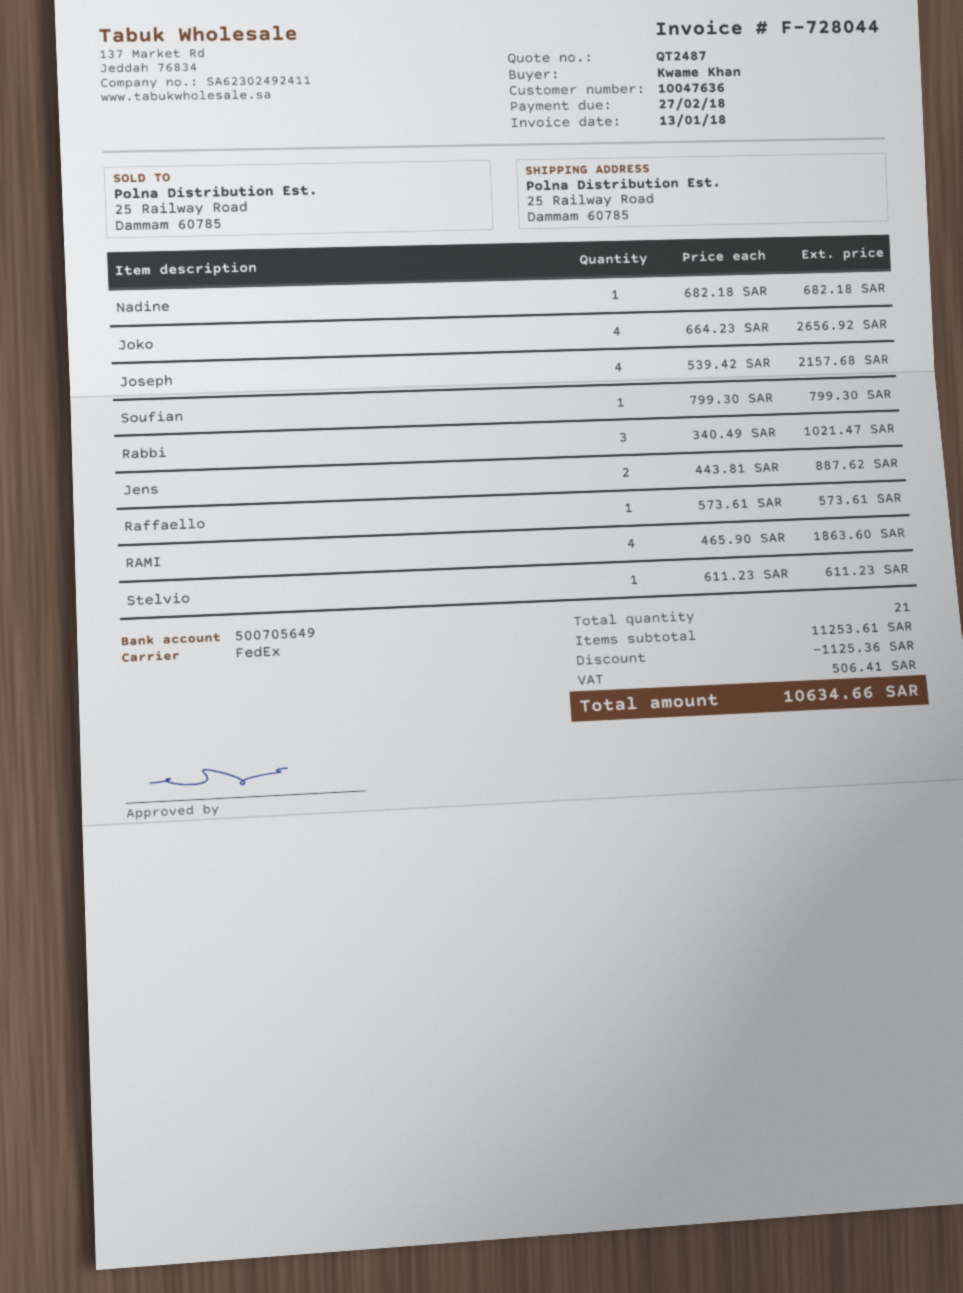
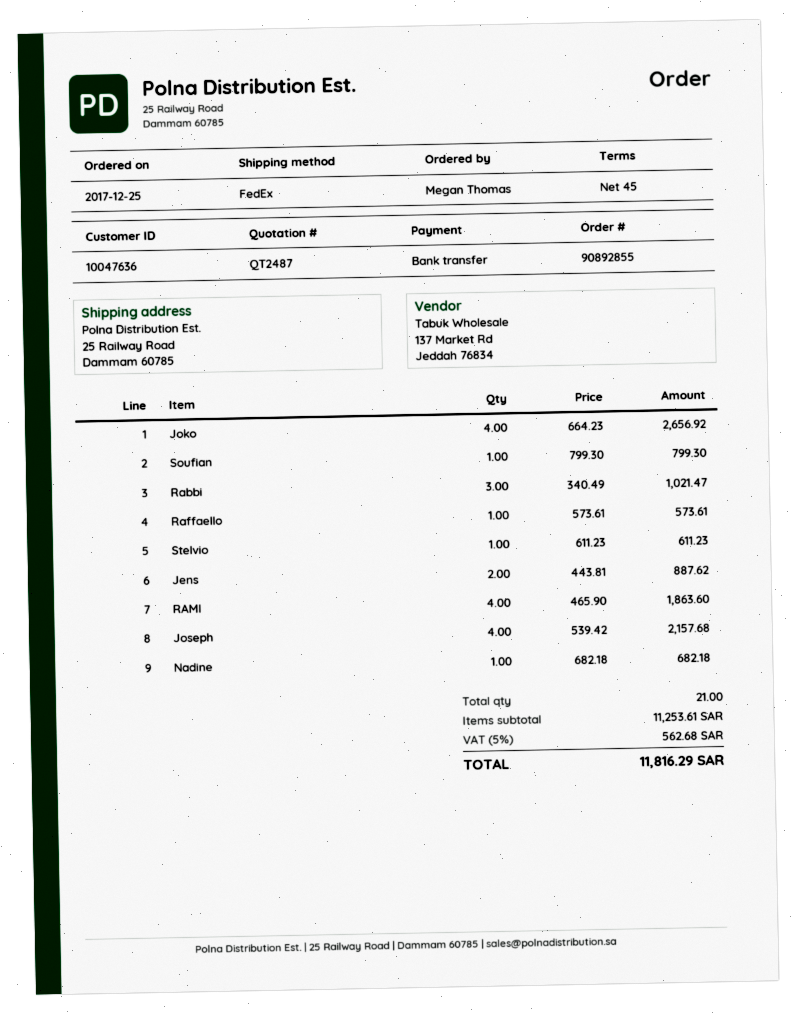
ordered by: Kwame Khan -> Megan Thomas
discount: 1125.36 -> none
tax: 506.41 -> 562.68
total: 10634.66 -> 11816.29

